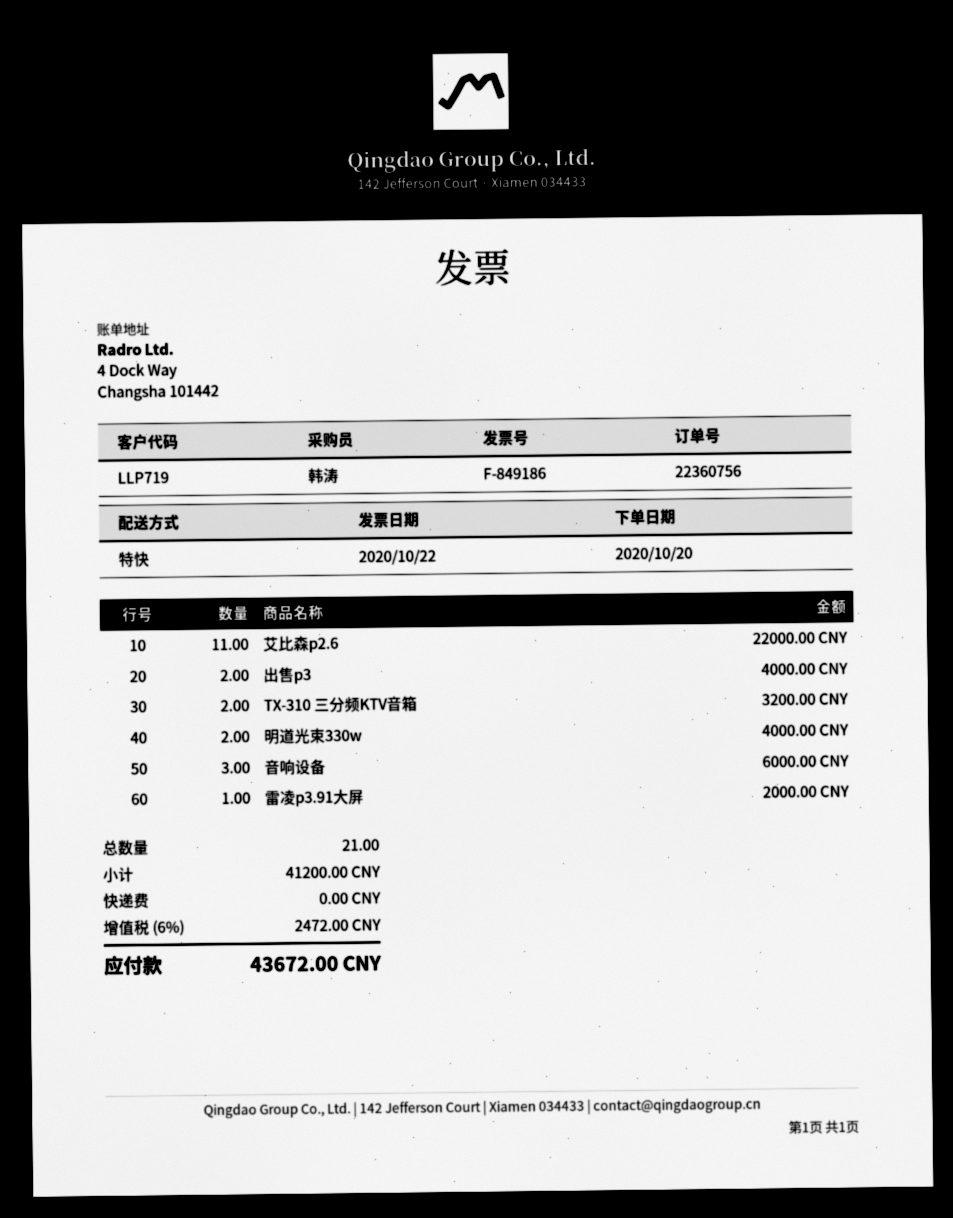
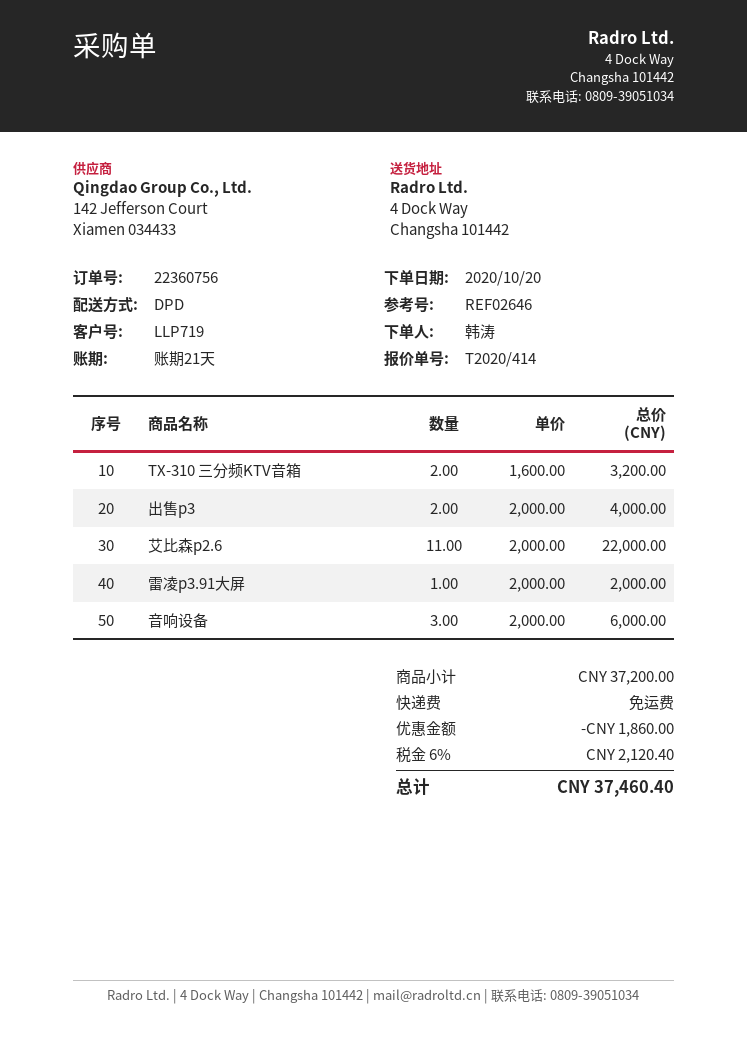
shipping method: express -> DPD
明道光束330w: 2 for 4000.00 -> none
subtotal: 41200.00 -> 37200.00
discount: none -> 1860.00
tax: 6% = 2472.00 -> 6% = 2120.40
total: 43672.00 -> 37460.40

